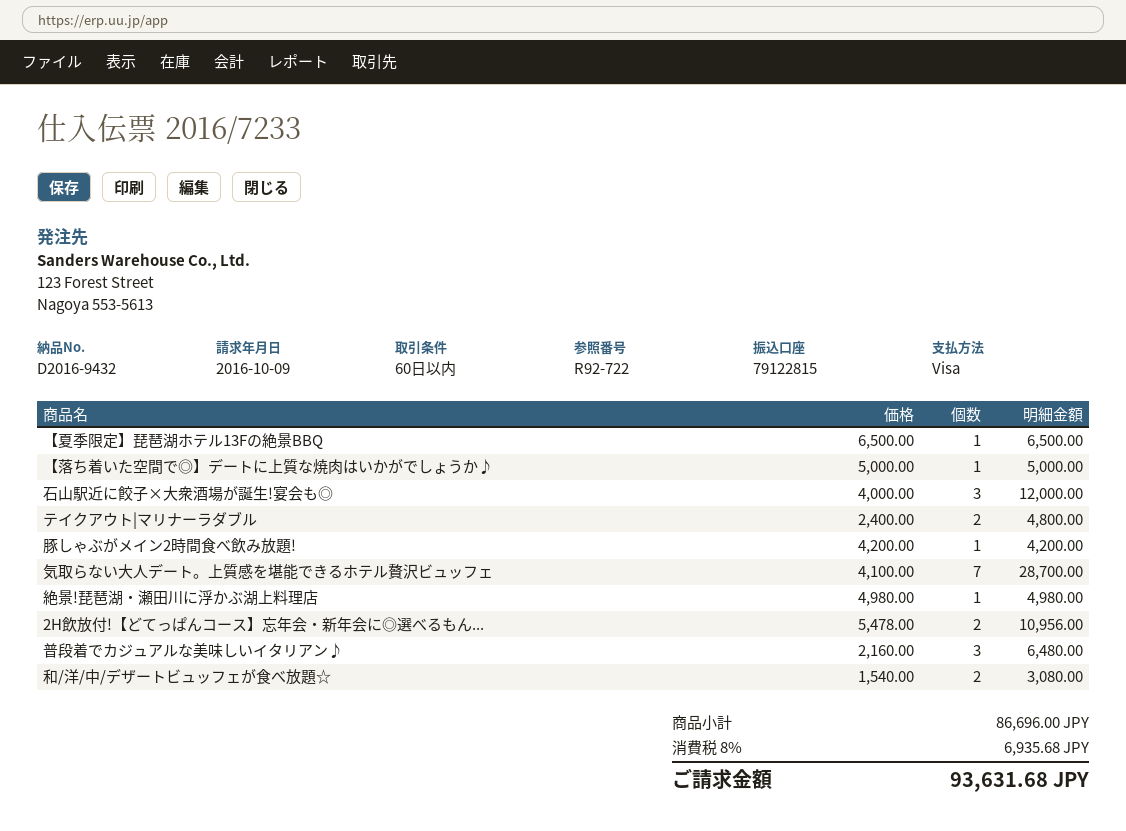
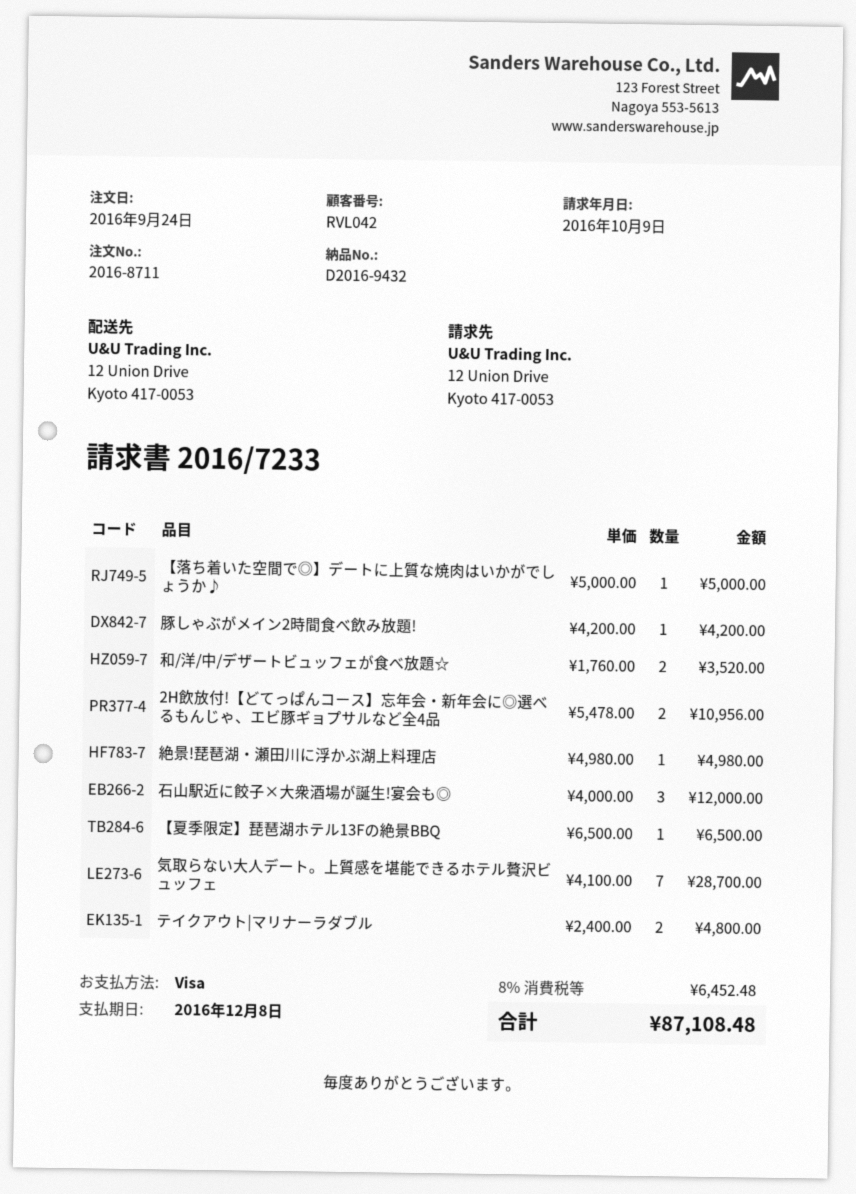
普段着でカジュアルな美味しいイタリアン♪: 3 x 2160.00 = 6480.00 -> none
和/洋/中/デザートビュッフェが食べ放題☆: 2 x 1540.00 = 3080.00 -> 2 x 1760.00 = 3520.00
tax: 8% = 6935.68 -> 8% = 6452.48
total: 93631.68 -> 87108.48

